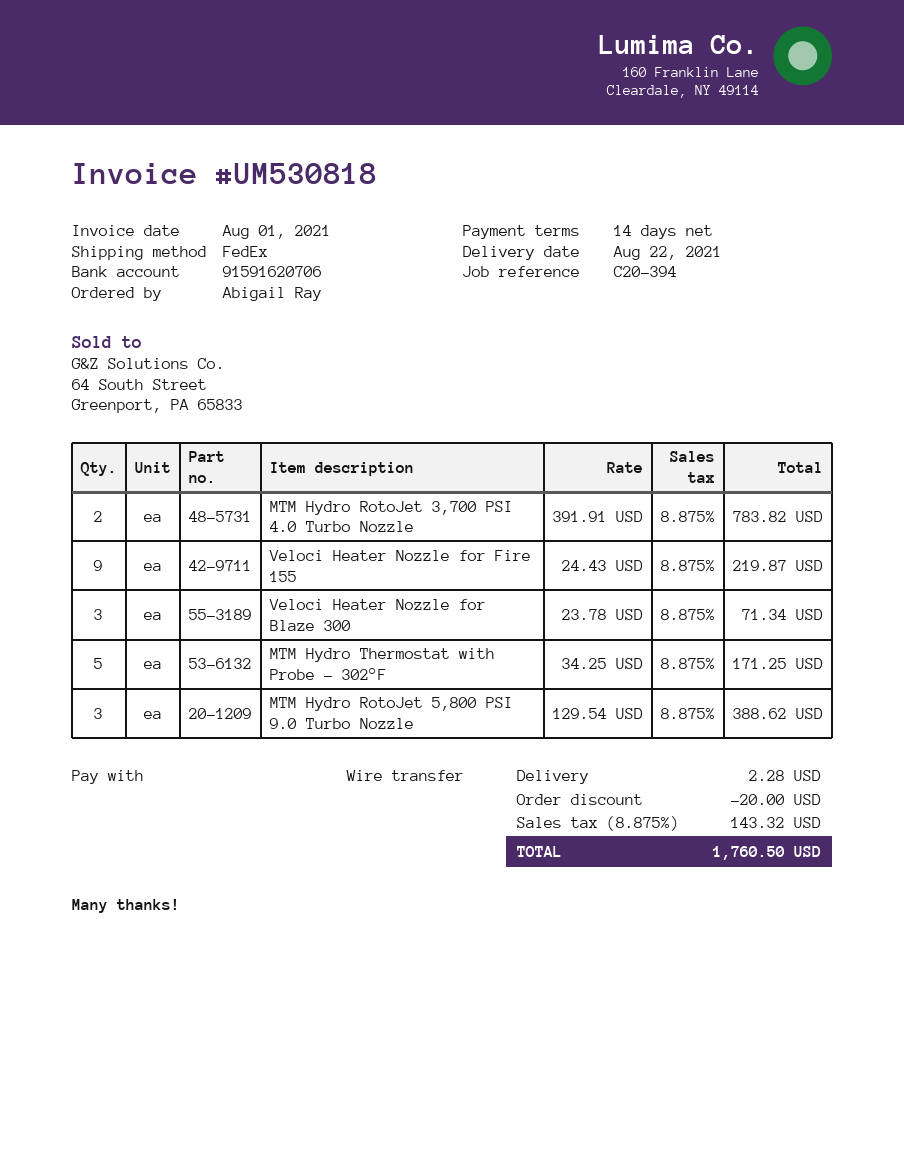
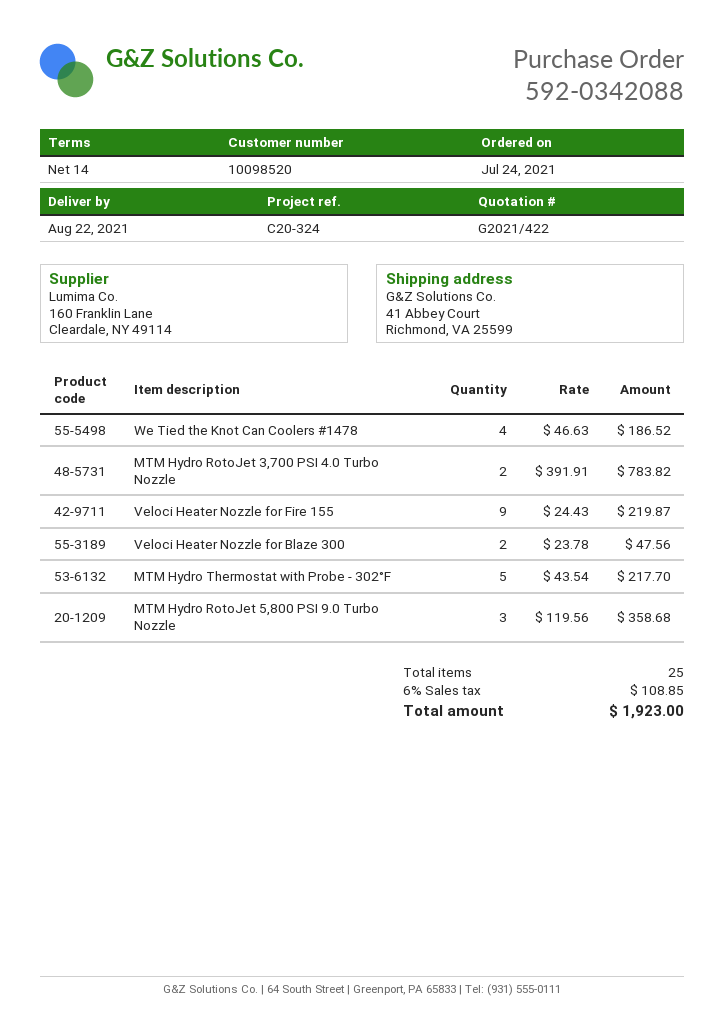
reference: C20-394 -> C20-324
Veloci Heater Nozzle for Blaze 300: 3 x 23.78 = 71.34 -> 2 x 23.78 = 47.56
MTM Hydro Thermostat with Probe - 302°F: 5 x 34.25 = 171.25 -> 5 x 43.54 = 217.70
MTM Hydro RotoJet 5,800 PSI 9.0 Turbo Nozzle: 3 x 129.54 = 388.62 -> 3 x 119.56 = 358.68
We Tied the Knot Can Coolers #1478: none -> 4 x 46.63 = 186.52
discount: 20.00 -> none
shipping: 2.28 -> none
tax: 8.875% = 143.32 -> 6% = 108.85
total: 1760.50 -> 1923.00

